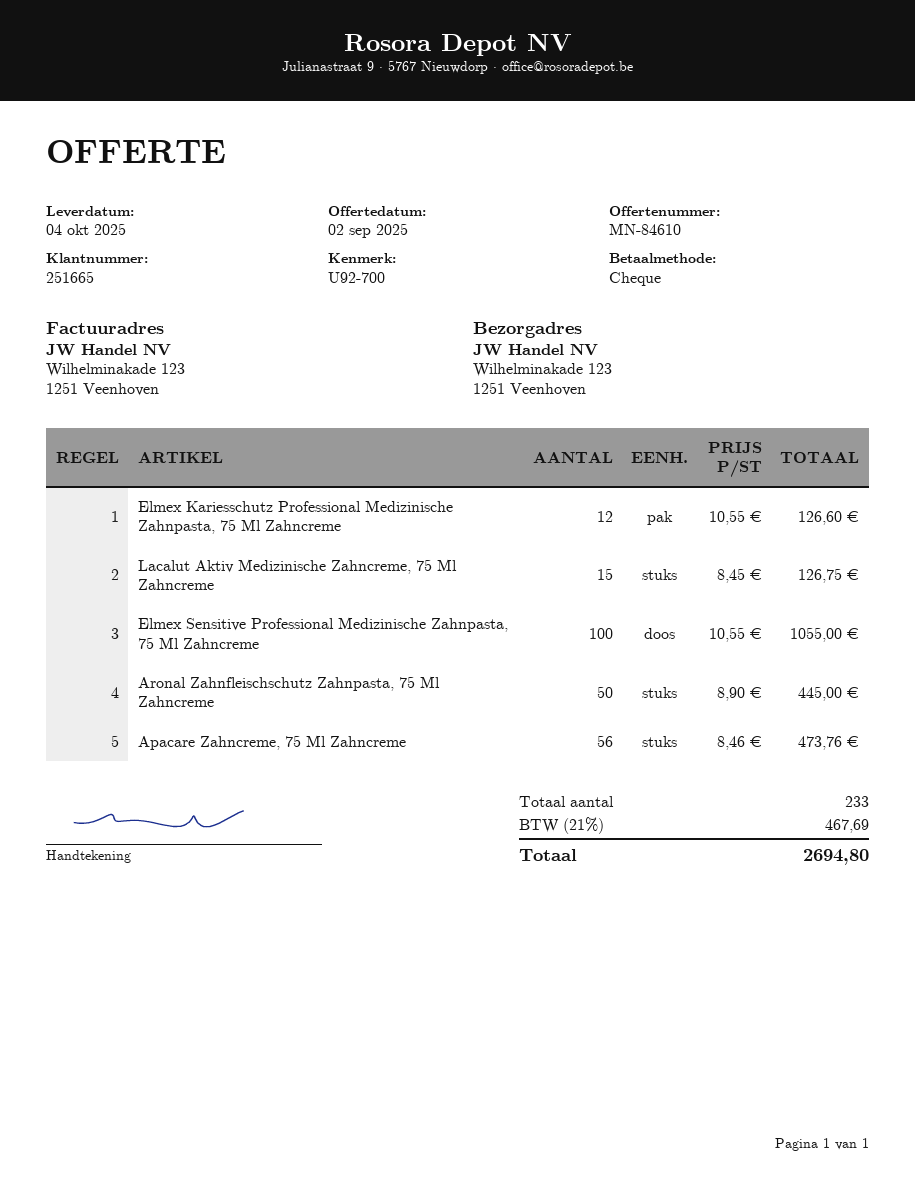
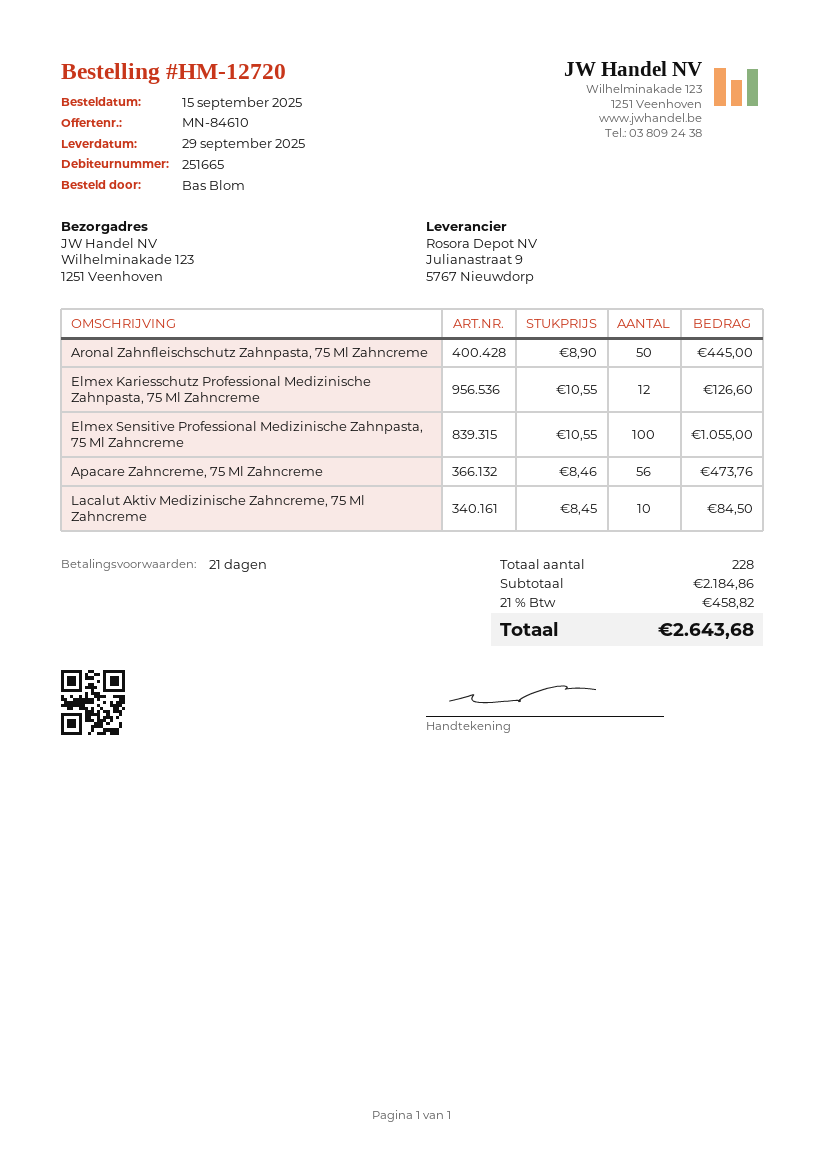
delivery date: 2025-10-04 -> 2025-09-29
Lacalut Aktiv Medizinische Zahncreme, 75 Ml Zahncreme: 15 x 8.45 = 126.75 -> 10 x 8.45 = 84.50
total quantity: 233 -> 228
tax: 21% = 467.69 -> 21% = 458.82
total: 2694.80 -> 2643.68

